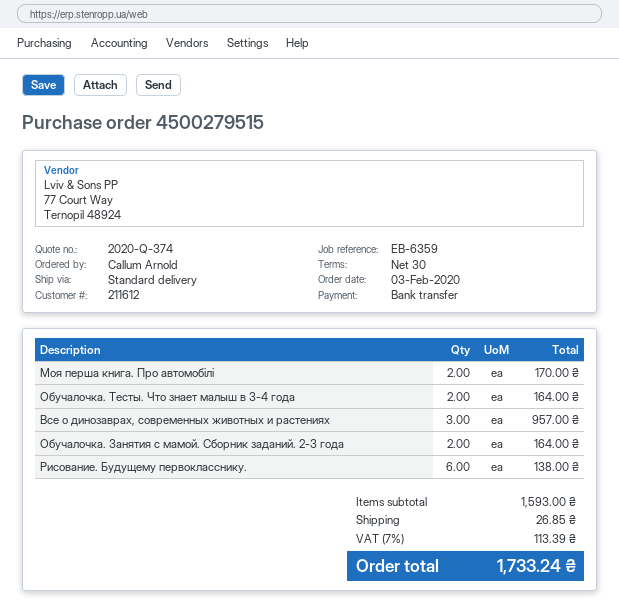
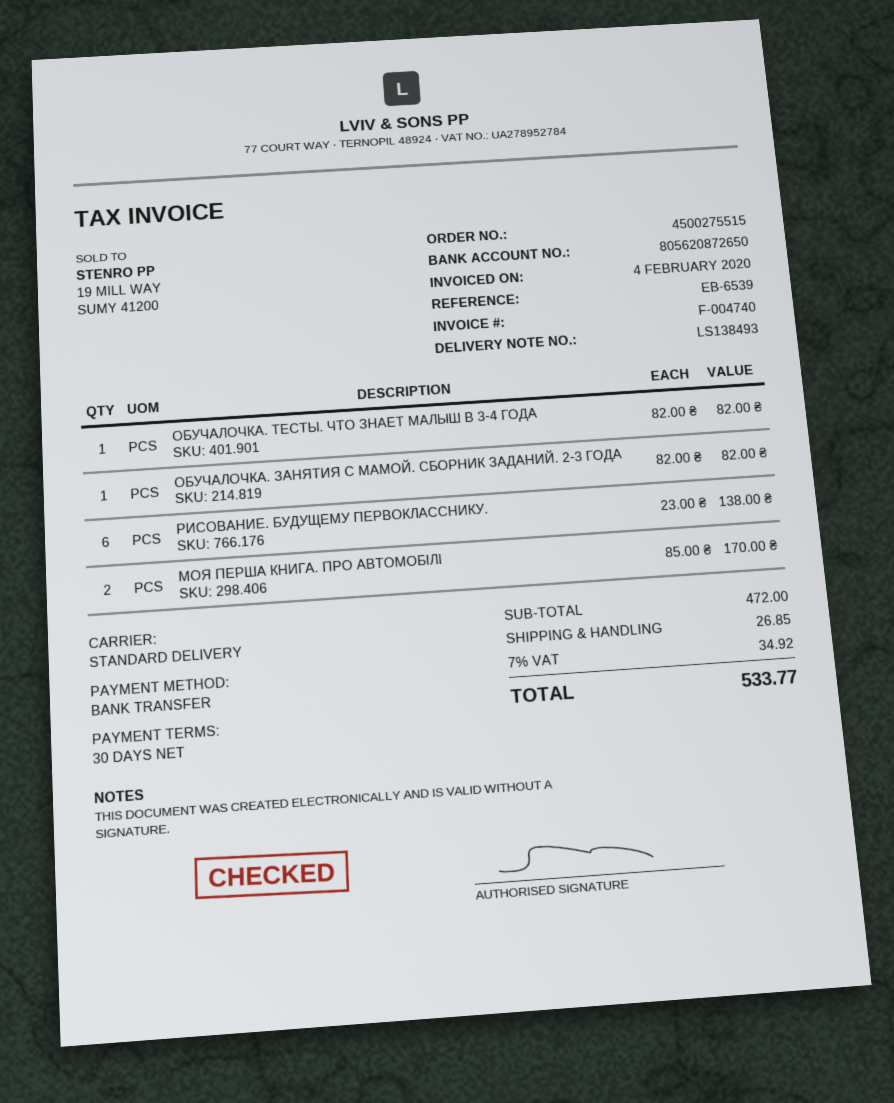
order number: 4500279515 -> 4500275515
reference: EB-6359 -> EB-6539
Обучалочка. Тесты. Что знает малыш в 3-4 года: 2 for 164.00 -> 1 for 82.00
Все о динозаврах, современных животных и растениях: 3 for 957.00 -> none
Обучалочка. Занятия с мамой. Сборник заданий. 2-3 года: 2 for 164.00 -> 1 for 82.00
subtotal: 1593.00 -> 472.00
tax: 7% = 113.39 -> 7% = 34.92
total: 1733.24 -> 533.77

